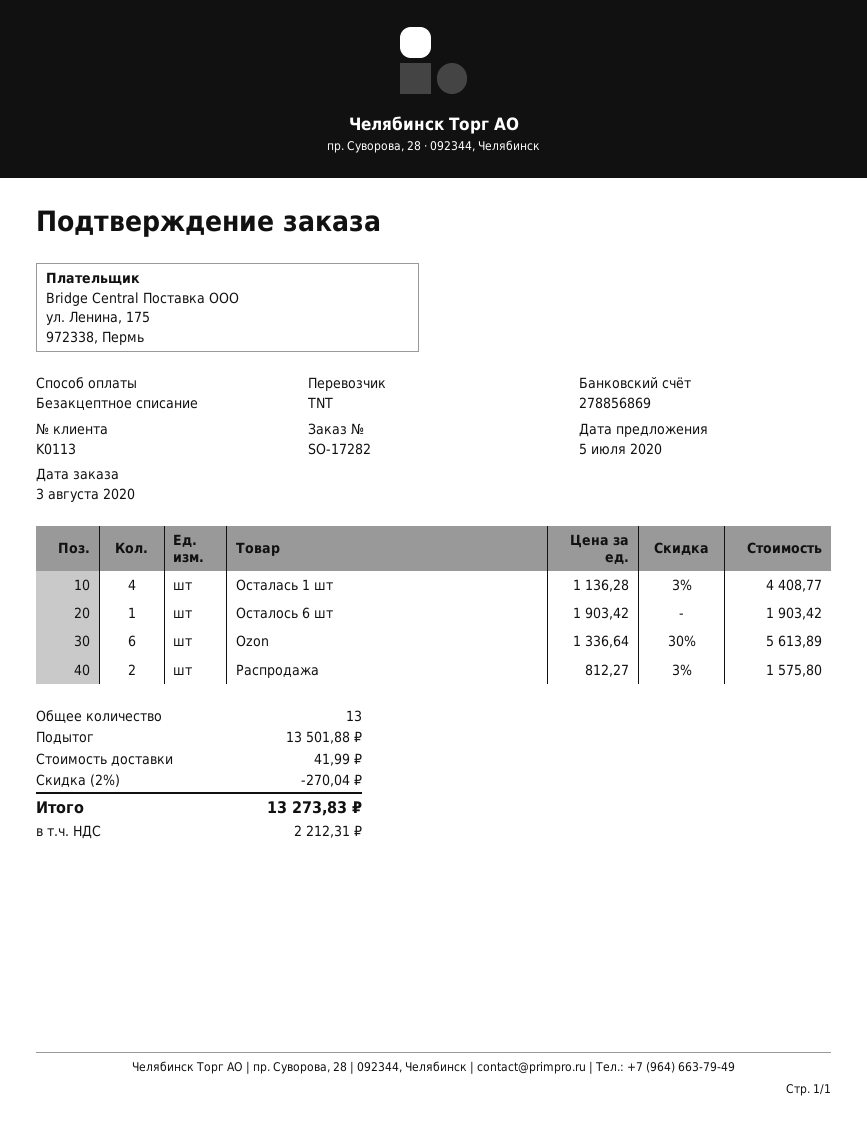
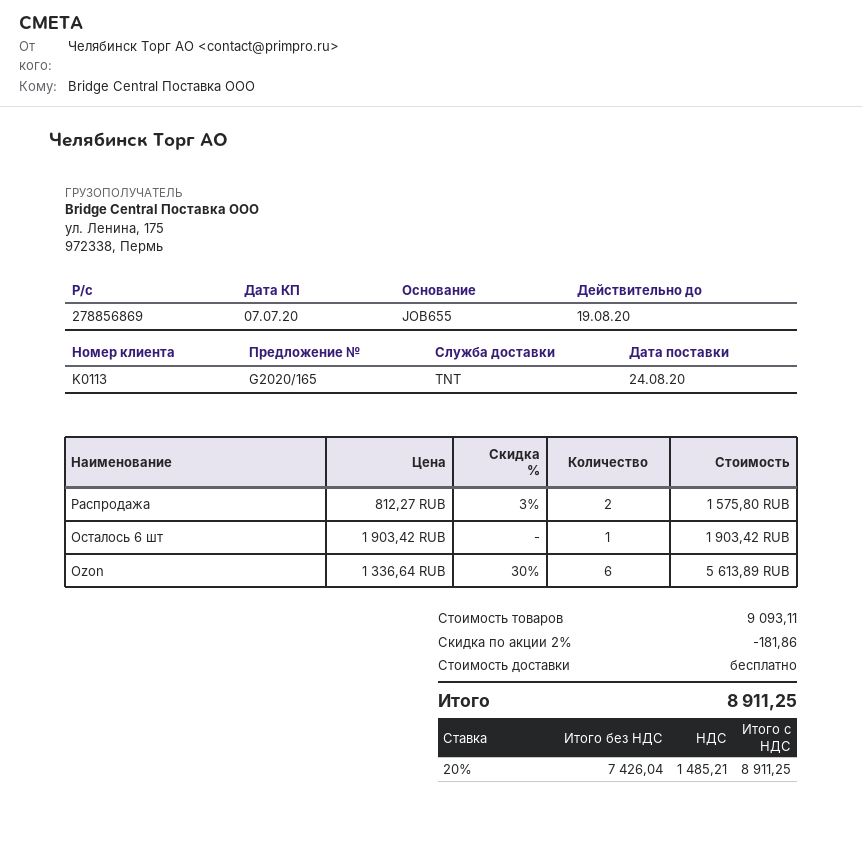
quote date: 2020-07-05 -> 2020-07-07
Осталась 1 шт: 4 x 1136.28 - 3% = 4408.77 -> none
subtotal: 13501.88 -> 9093.11
discount: 2% = 270.04 -> 2% = 181.86
shipping: 41.99 -> 0.00
tax: 2212.31 -> 1485.21
total: 13273.83 -> 8911.25

